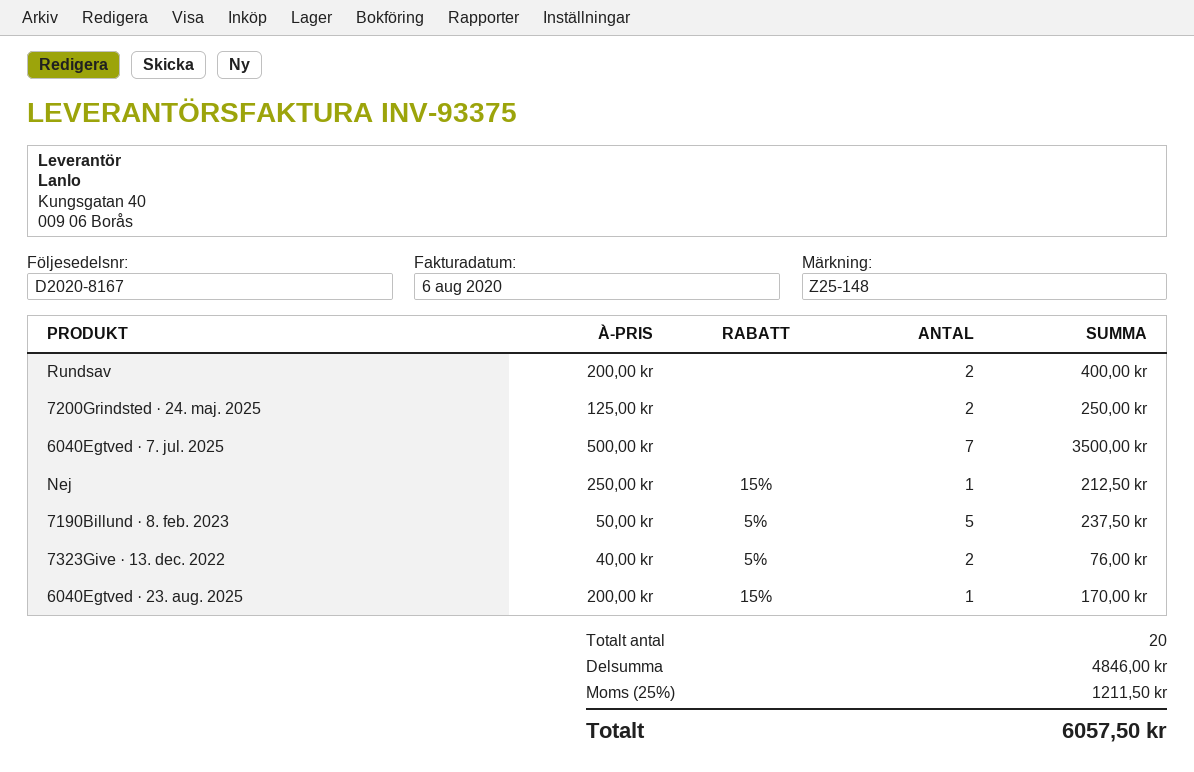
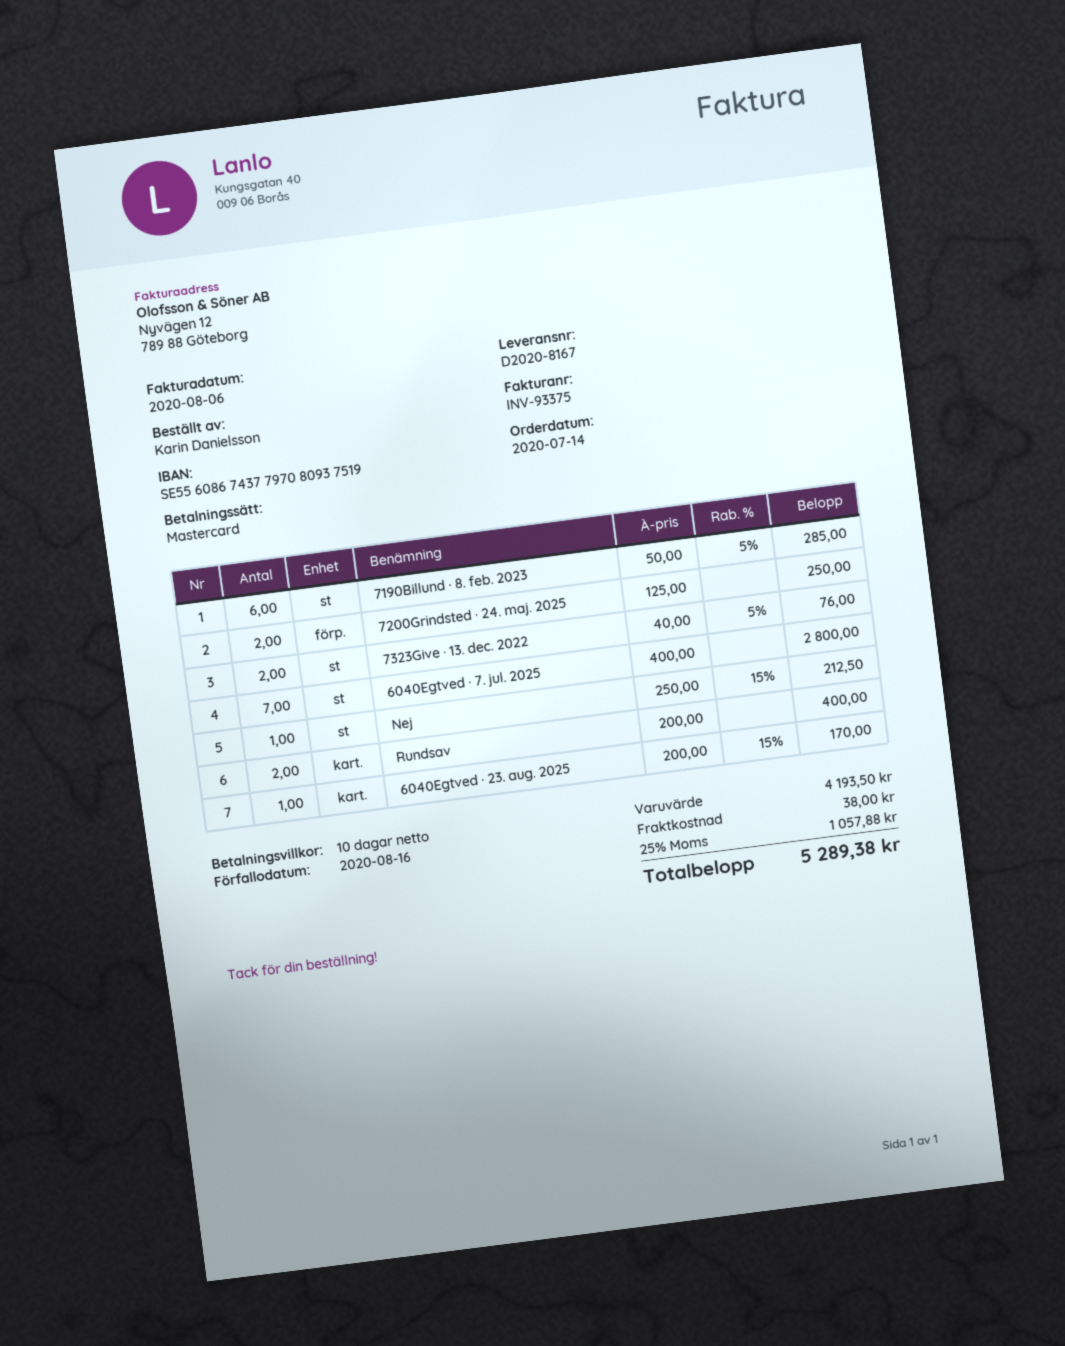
6040Egtved · 7. jul. 2025: 7 x 500.00 = 3500.00 -> 7 x 400.00 = 2800.00
7190Billund · 8. feb. 2023: 5 x 50.00 - 5% = 237.50 -> 6 x 50.00 - 5% = 285.00
subtotal: 4846.00 -> 4193.50
shipping: none -> 38.00
tax: 25% = 1211.50 -> 25% = 1057.88
total: 6057.50 -> 5289.38

